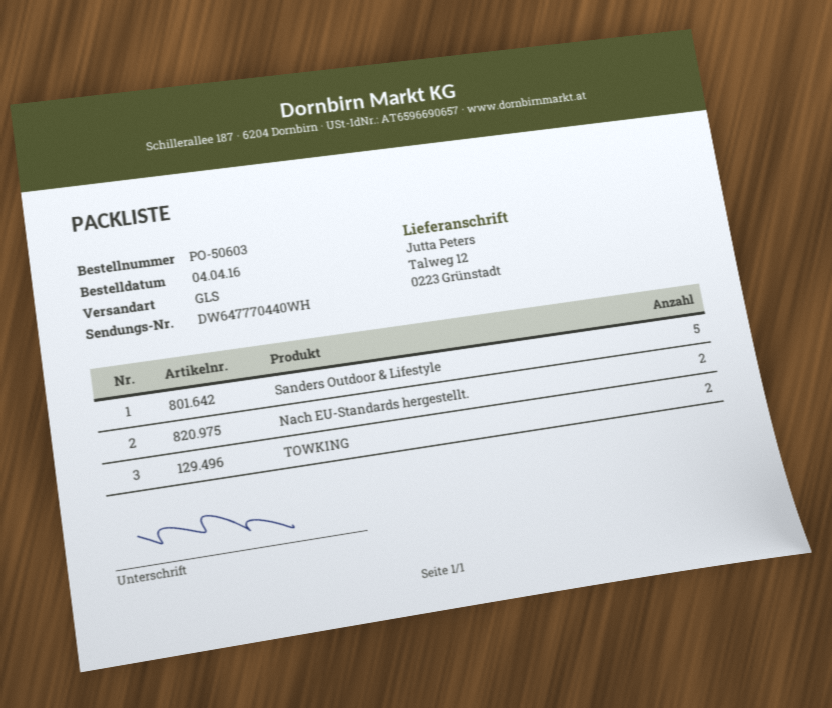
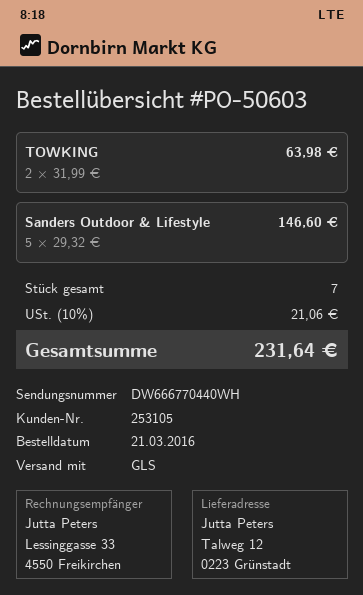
order date: 2016-04-04 -> 2016-03-21
tracking number: DW647770440WH -> DW666770440WH
Nach EU-Standards hergestellt.: 2 -> none

